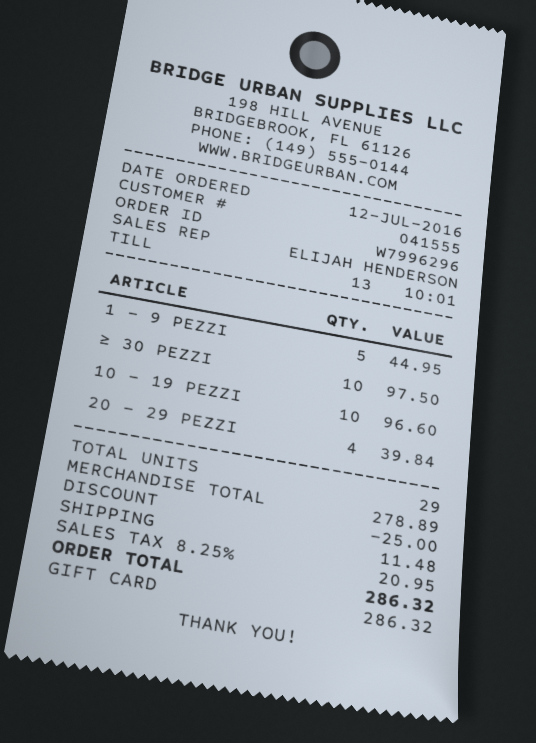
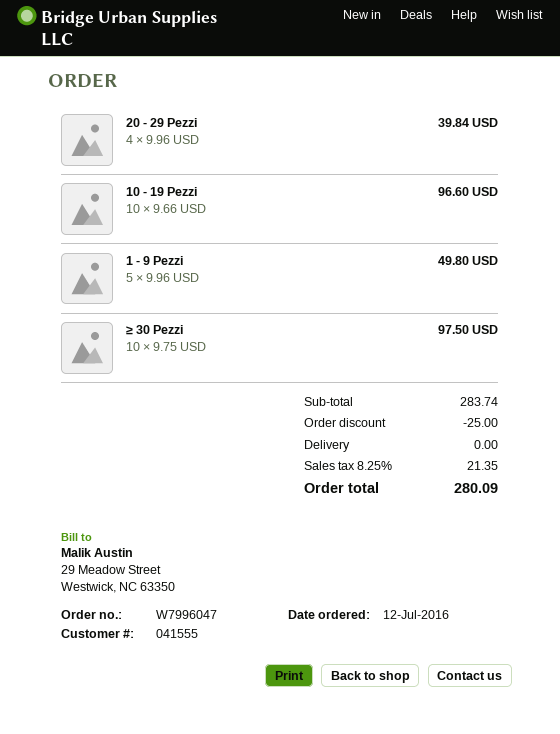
order number: W7996296 -> W7996047
1 - 9 PEZZI: 5 for 44.95 -> 5 for 49.80
subtotal: 278.89 -> 283.74
shipping: 11.48 -> 0.00
tax: 8.25% = 20.95 -> 8.25% = 21.35
total: 286.32 -> 280.09

